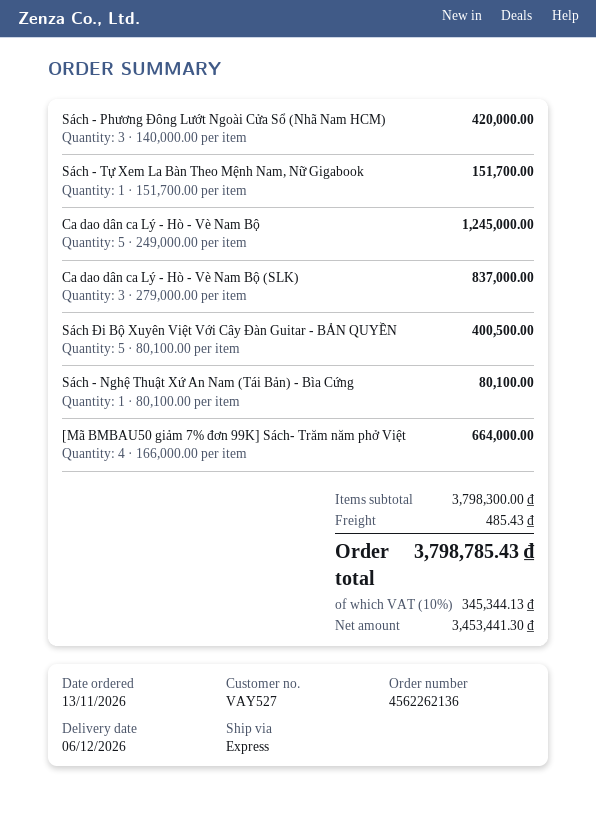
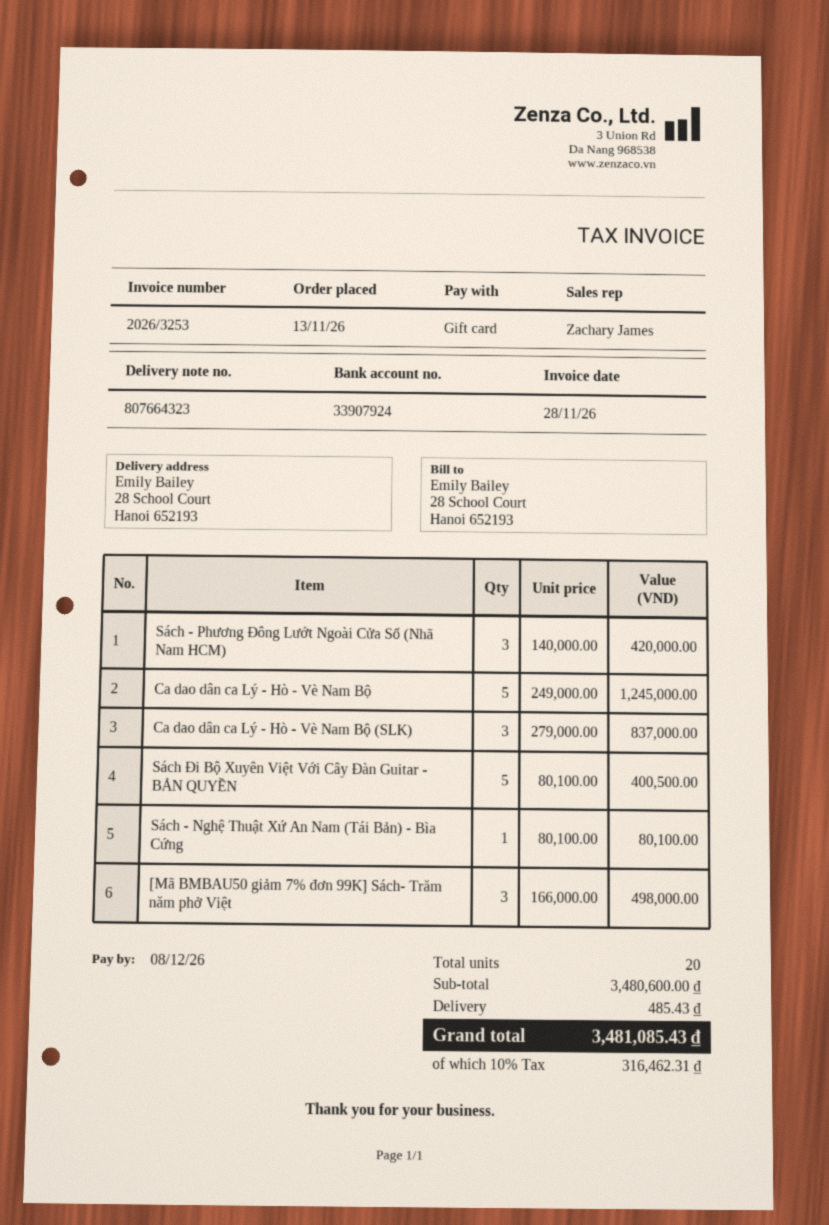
Sách - Tự Xem La Bàn Theo Mệnh Nam, Nữ Gigabook: 1 x 151700.00 = 151700.00 -> none
[Mã BMBAU50 giảm 7% đơn 99K] Sách- Trăm năm phở Việt: 4 x 166000.00 = 664000.00 -> 3 x 166000.00 = 498000.00
subtotal: 3798300.00 -> 3480600.00
tax: 10% = 345344.13 -> 10% = 316462.31
total: 3798785.43 -> 3481085.43

